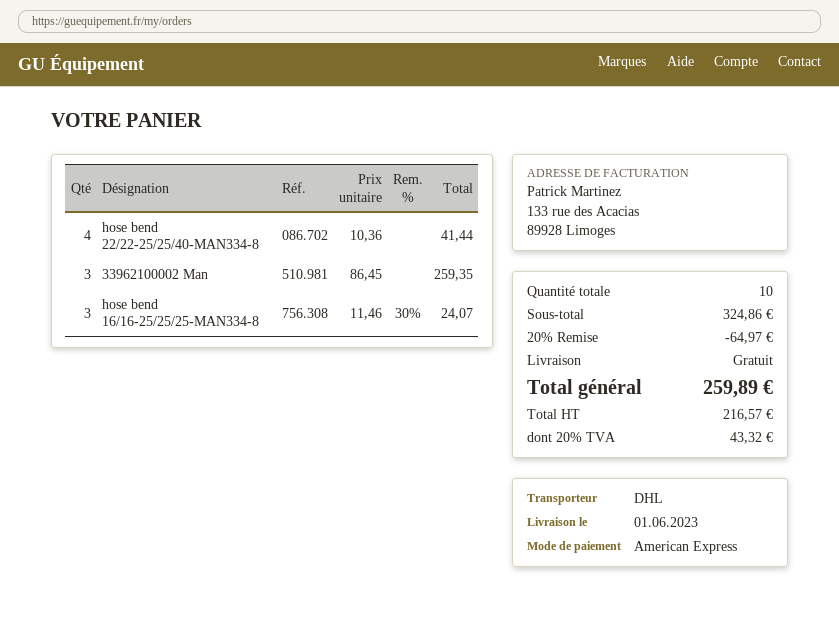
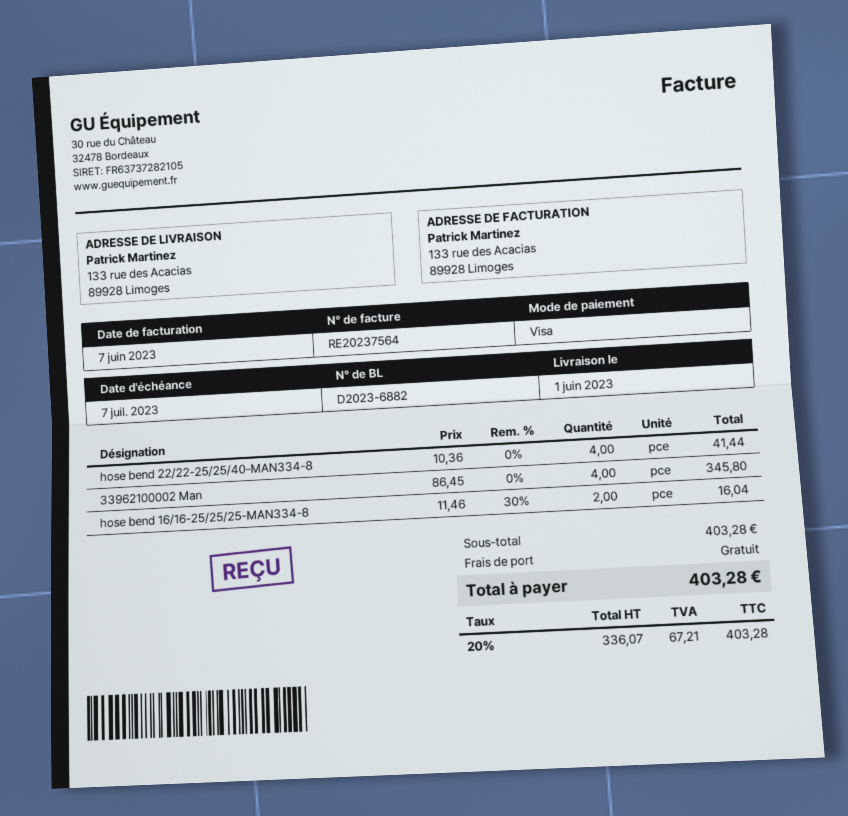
payment method: American Express -> Visa
33962100002 Man: 3 x 86.45 = 259.35 -> 4 x 86.45 = 345.80
hose bend 16/16-25/25/25-MAN334-8: 3 x 11.46 - 30% = 24.07 -> 2 x 11.46 - 30% = 16.04
subtotal: 324.86 -> 403.28
discount: 20% = 64.97 -> none
net: 216.57 -> 336.07
tax: 20% = 43.32 -> 20% = 67.21
total: 259.89 -> 403.28

